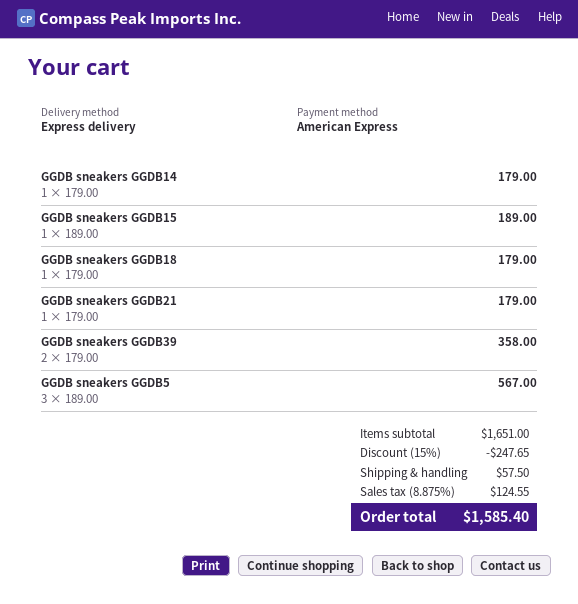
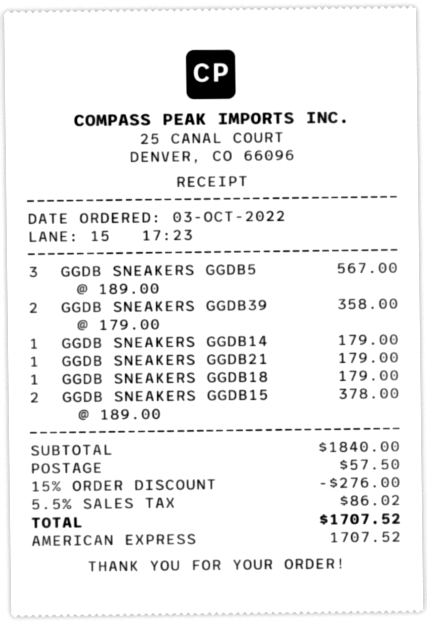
GGDB sneakers GGDB15: 1 x 189.00 = 189.00 -> 2 x 189.00 = 378.00
subtotal: 1651.00 -> 1840.00
discount: 15% = 247.65 -> 15% = 276.00
tax: 8.875% = 124.55 -> 5.5% = 86.02
total: 1585.40 -> 1707.52

